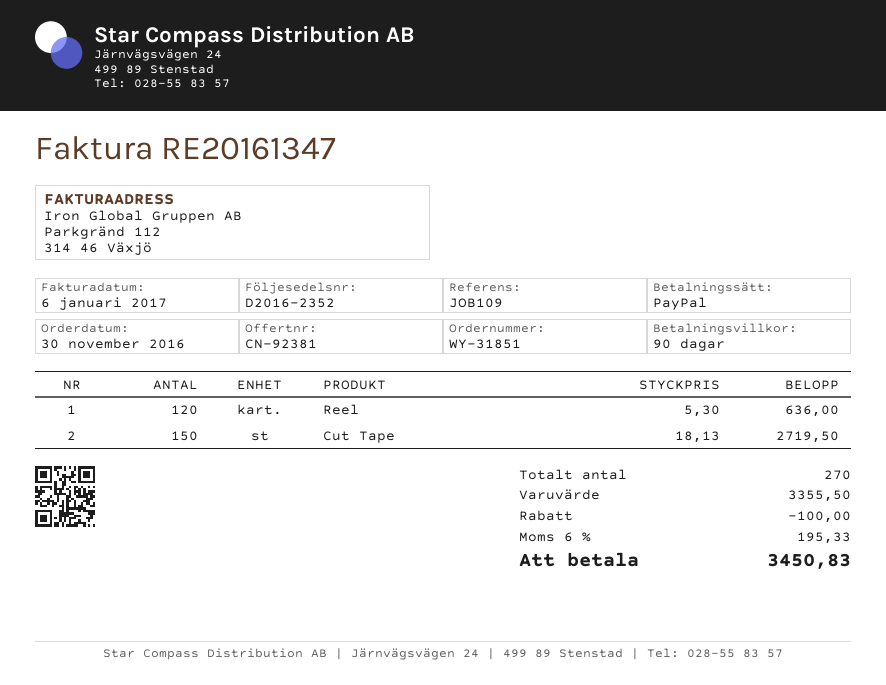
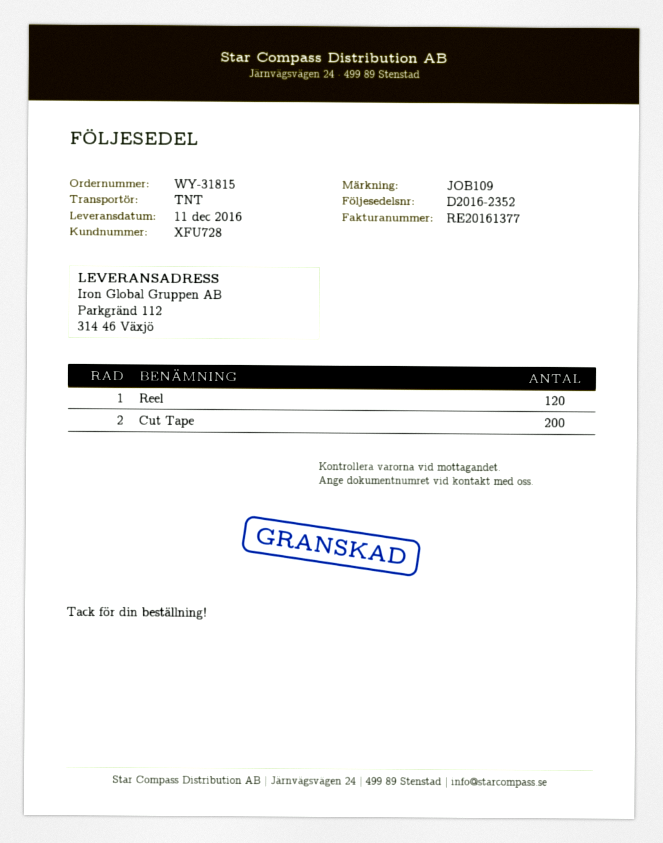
order number: WY-31851 -> WY-31815
invoice number: RE20161347 -> RE20161377
Cut Tape: 150 -> 200

